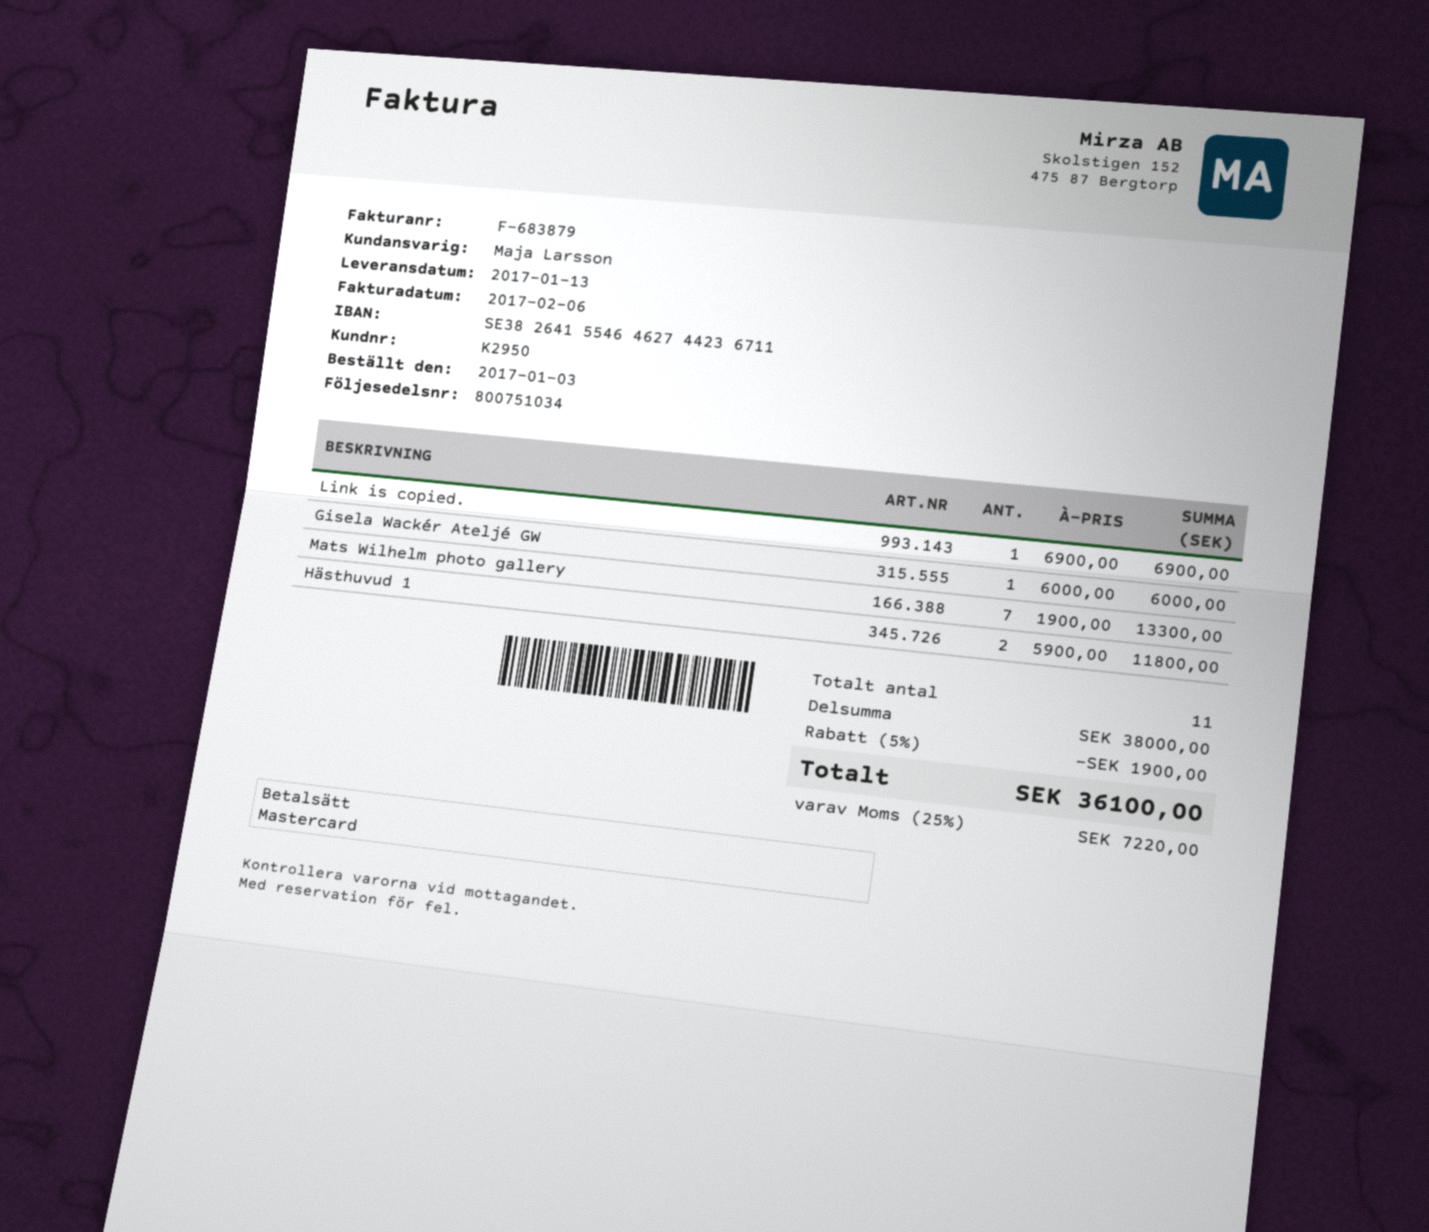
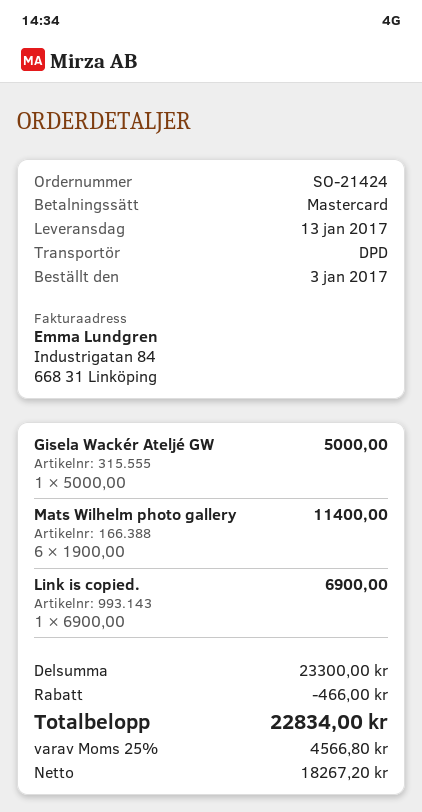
Gisela Wackér Ateljé GW: 1 x 6000.00 = 6000.00 -> 1 x 5000.00 = 5000.00
Mats Wilhelm photo gallery: 7 x 1900.00 = 13300.00 -> 6 x 1900.00 = 11400.00
Hästhuvud 1: 2 x 5900.00 = 11800.00 -> none
subtotal: 38000.00 -> 23300.00
discount: 1900.00 -> 466.00
tax: 25% = 7220.00 -> 25% = 4566.80
total: 36100.00 -> 22834.00

